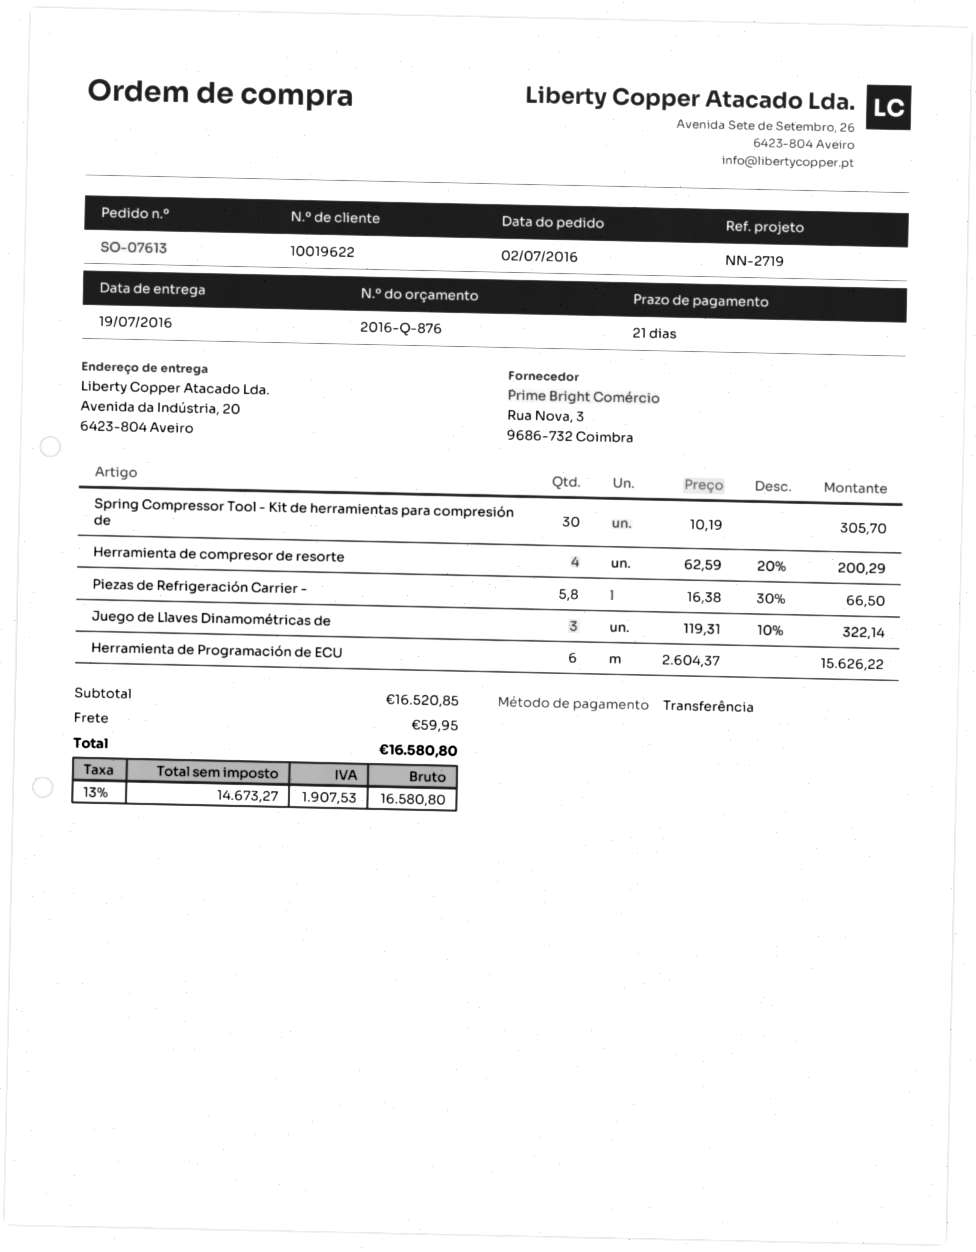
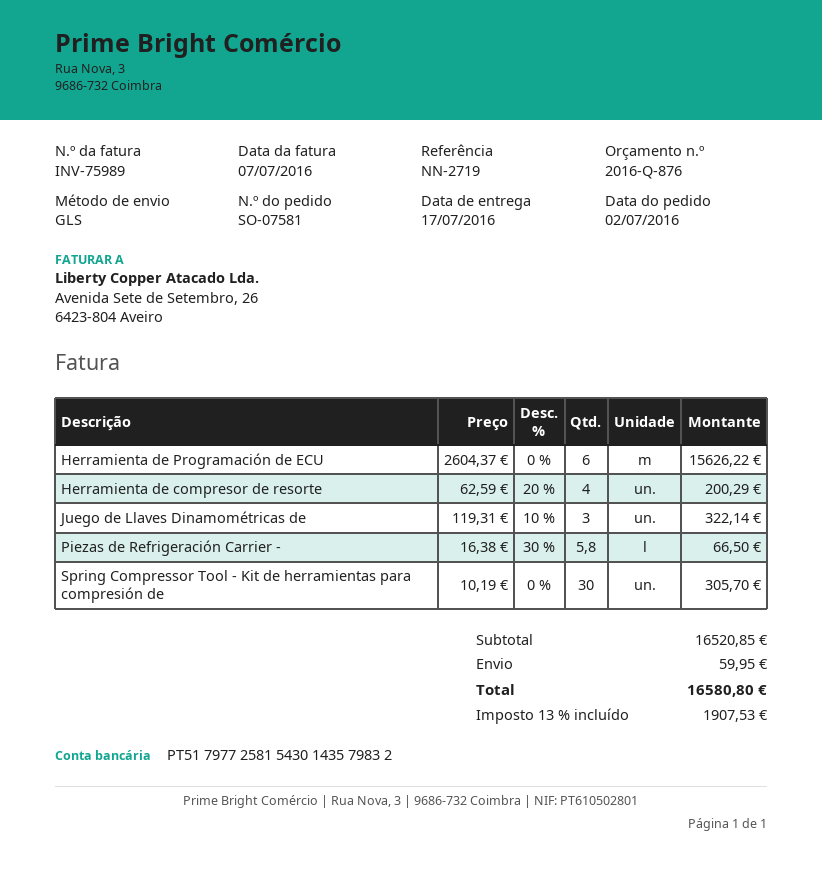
order number: SO-07613 -> SO-07581
delivery date: 2016-07-19 -> 2016-07-17

